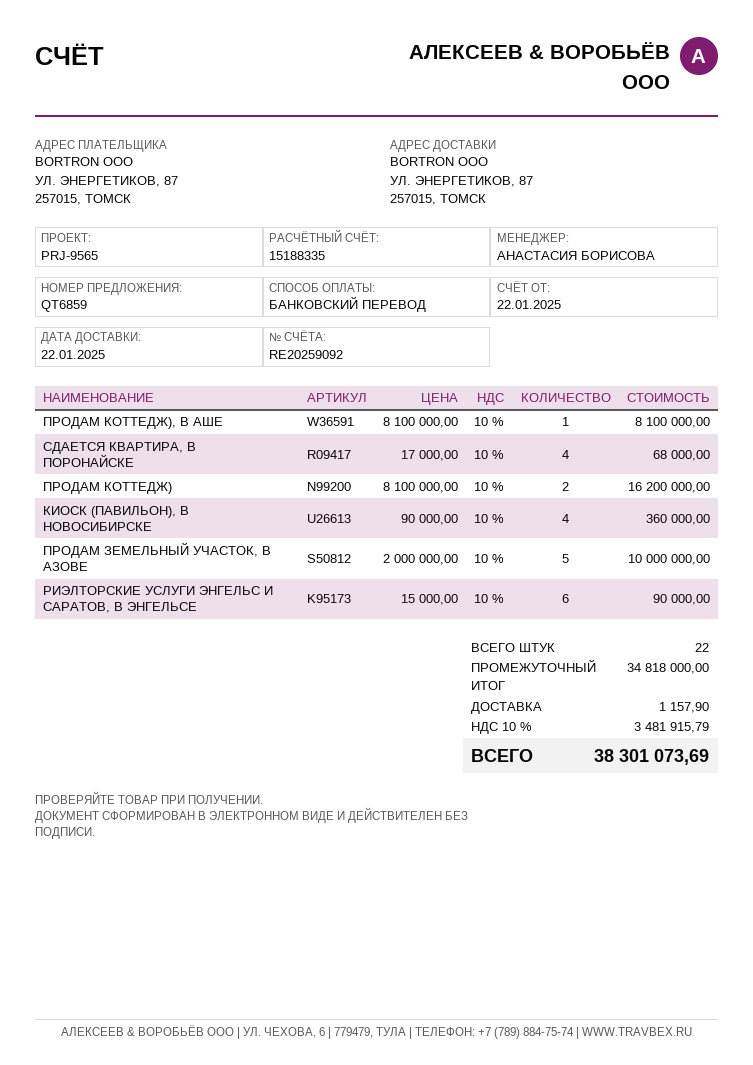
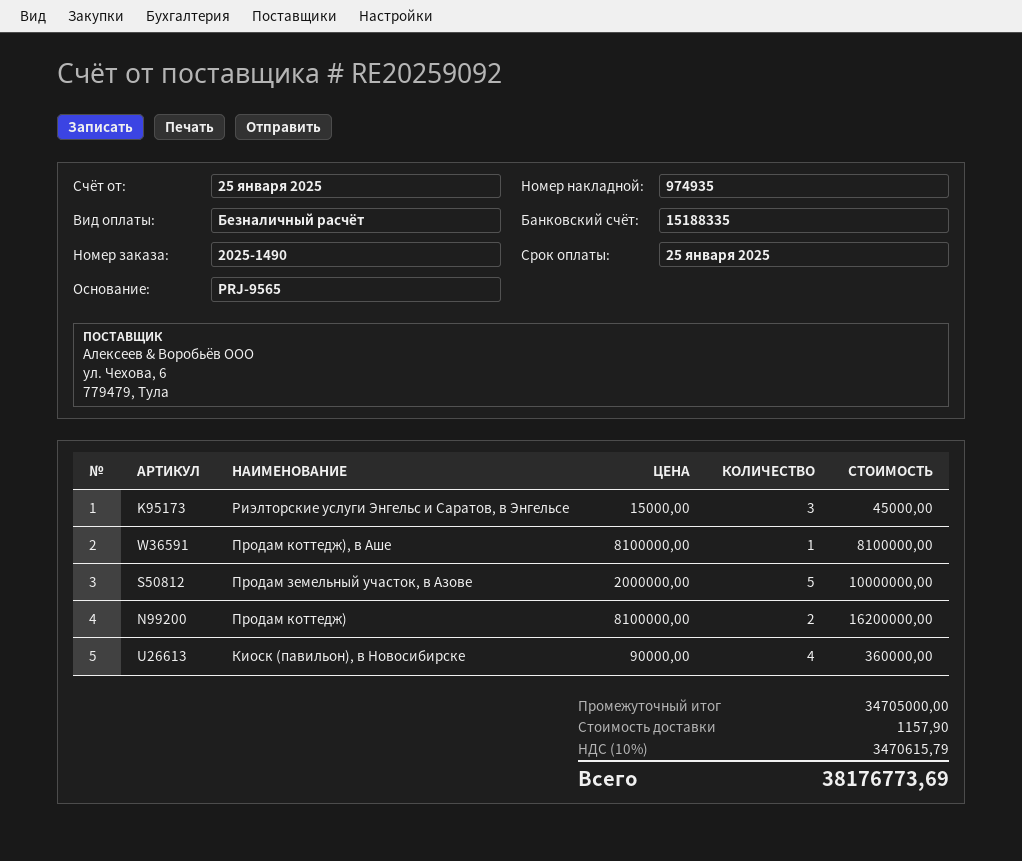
invoice date: 2025-01-22 -> 2025-01-25
СДАЕТСЯ КВАРТИРА, В ПОРОНАЙСКЕ: 4 x 17000.00 = 68000.00 -> none
РИЭЛТОРСКИЕ УСЛУГИ ЭНГЕЛЬС И САРАТОВ, В ЭНГЕЛЬСЕ: 6 x 15000.00 = 90000.00 -> 3 x 15000.00 = 45000.00
subtotal: 34818000.00 -> 34705000.00
tax: 10% = 3481915.79 -> 10% = 3470615.79
total: 38301073.69 -> 38176773.69

